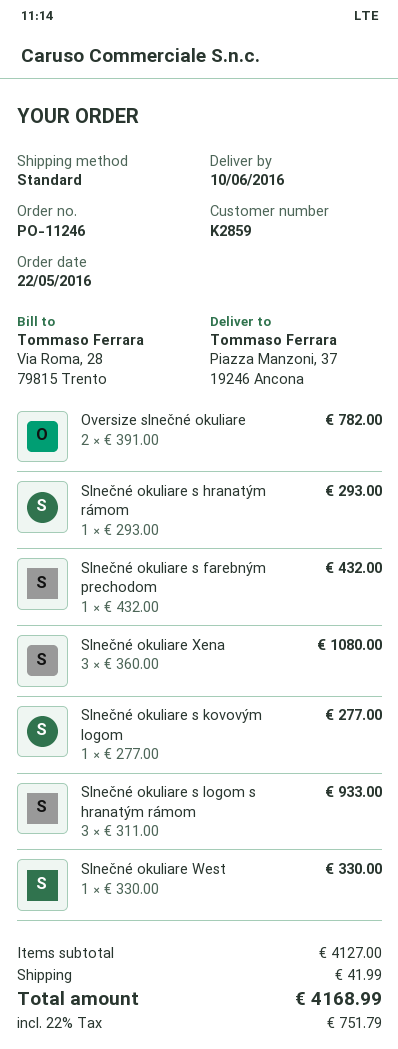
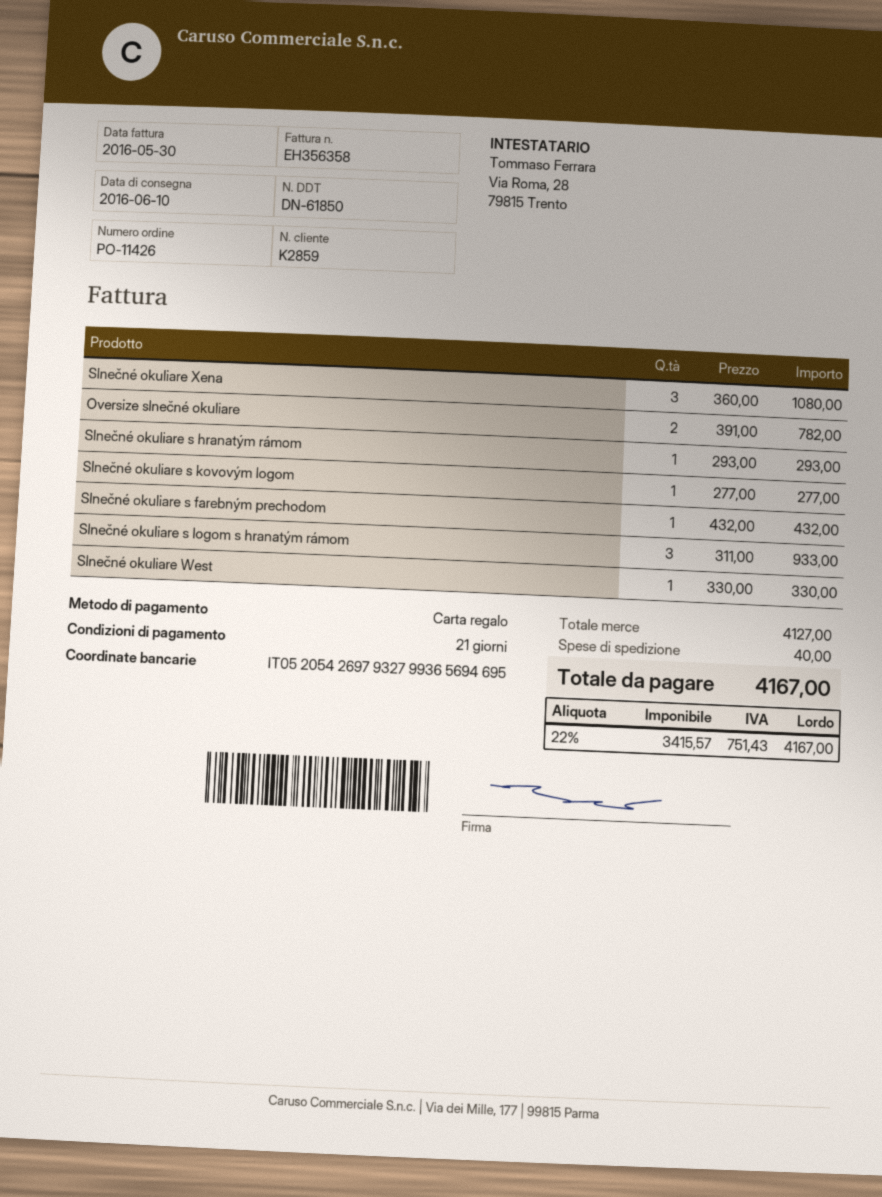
order number: PO-11246 -> PO-11426
shipping: 41.99 -> 40.00
tax: 22% = 751.79 -> 22% = 751.43
total: 4168.99 -> 4167.00

